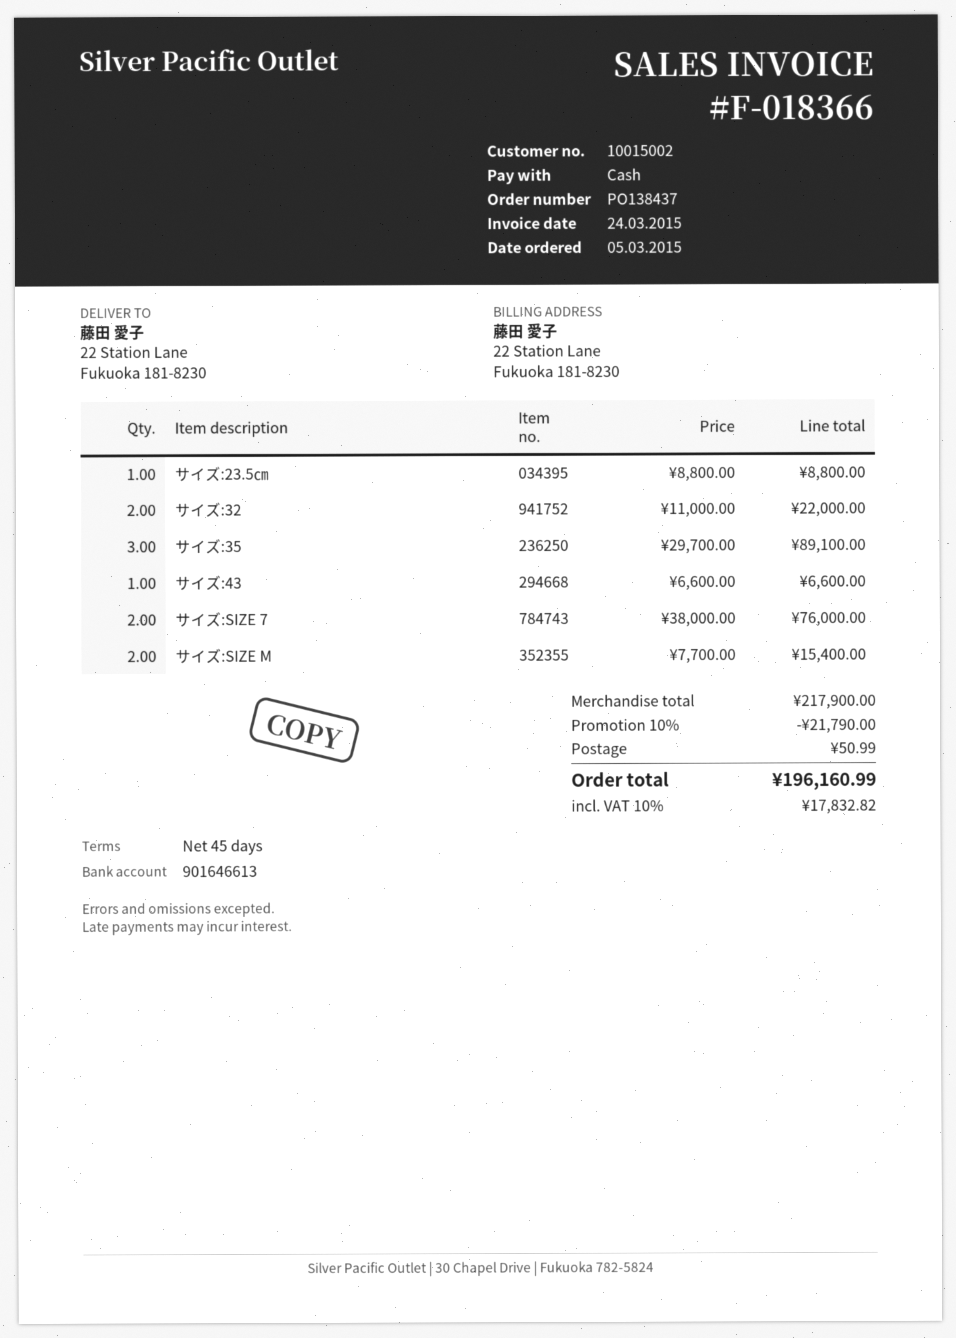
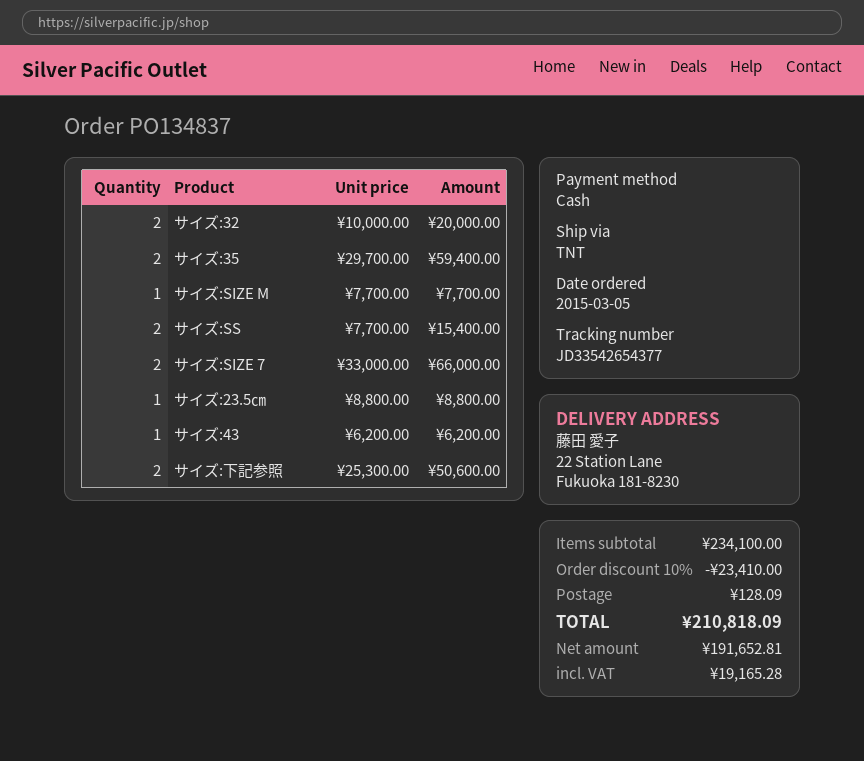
order number: PO138437 -> PO134837
サイズ:32: 2 x 11000.00 = 22000.00 -> 2 x 10000.00 = 20000.00
サイズ:35: 3 x 29700.00 = 89100.00 -> 2 x 29700.00 = 59400.00
サイズ:43: 1 x 6600.00 = 6600.00 -> 1 x 6200.00 = 6200.00
サイズ:SIZE 7: 2 x 38000.00 = 76000.00 -> 2 x 33000.00 = 66000.00
サイズ:SIZE M: 2 x 7700.00 = 15400.00 -> 1 x 7700.00 = 7700.00
サイズ:SS: none -> 2 x 7700.00 = 15400.00
サイズ:下記参照: none -> 2 x 25300.00 = 50600.00
subtotal: 217900.00 -> 234100.00
discount: 10% = 21790.00 -> 10% = 23410.00
shipping: 50.99 -> 128.09
tax: 17832.82 -> 19165.28
total: 196160.99 -> 210818.09

